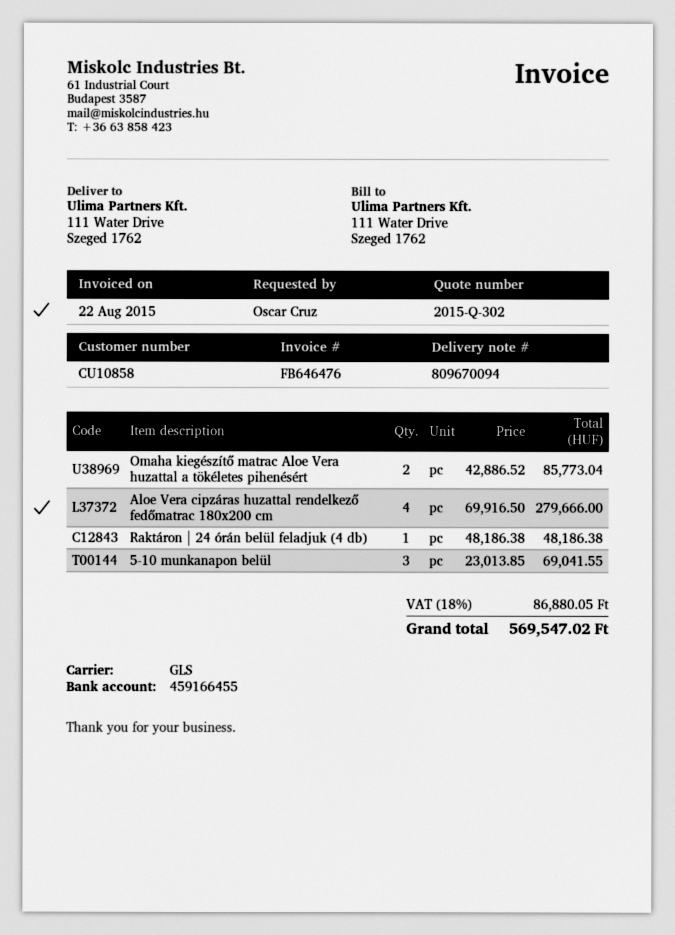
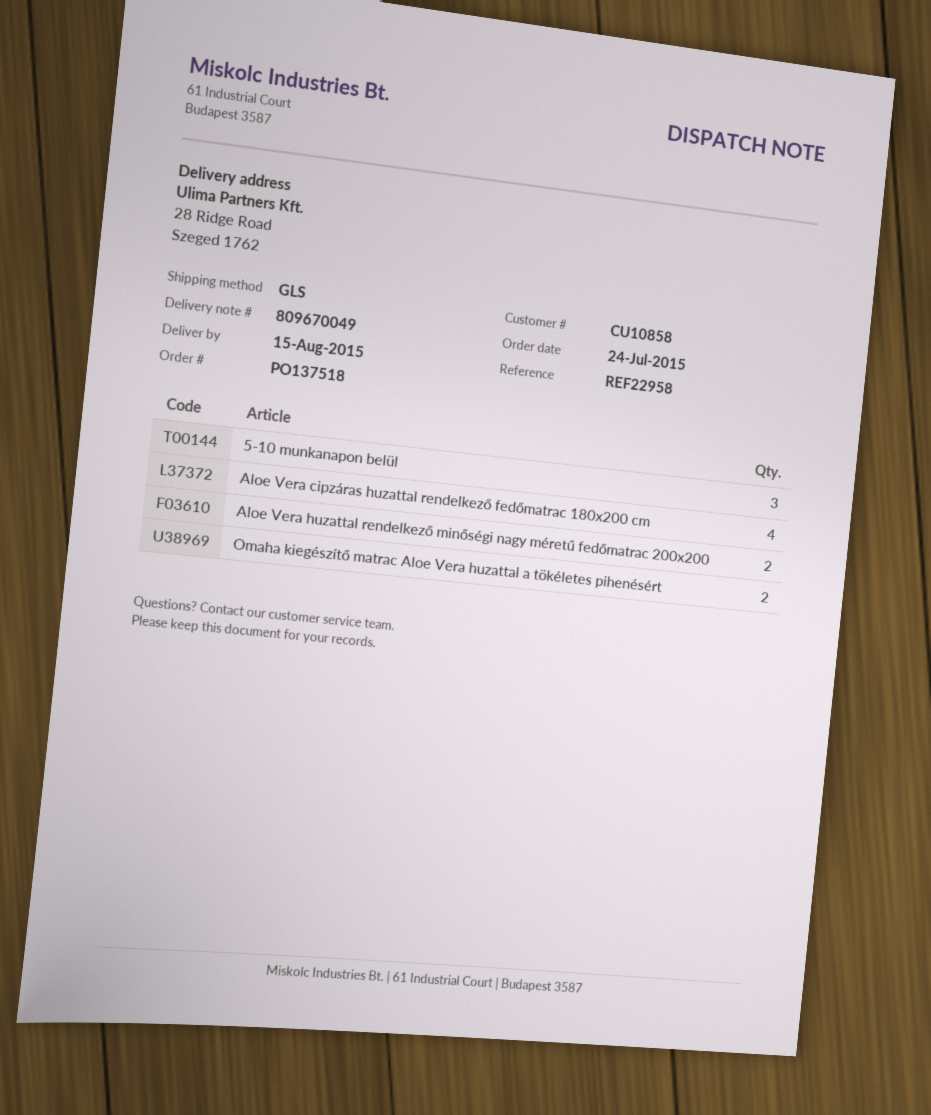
delivery note number: 809670094 -> 809670049
ship to: 111 Water Drive, Szeged 1762 -> 28 Ridge Road, Szeged 1762
Raktáron | 24 órán belül feladjuk (4 db): 1 -> none
Aloe Vera huzattal rendelkező minőségi nagy méretű fedőmatrac 200x200: none -> 2

